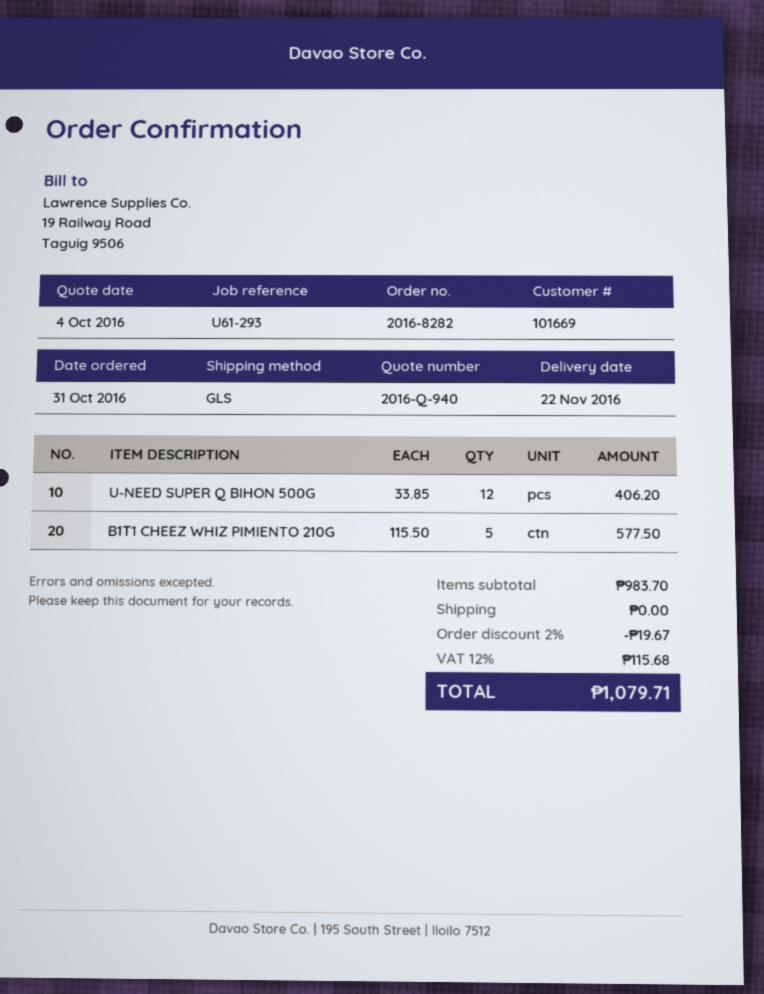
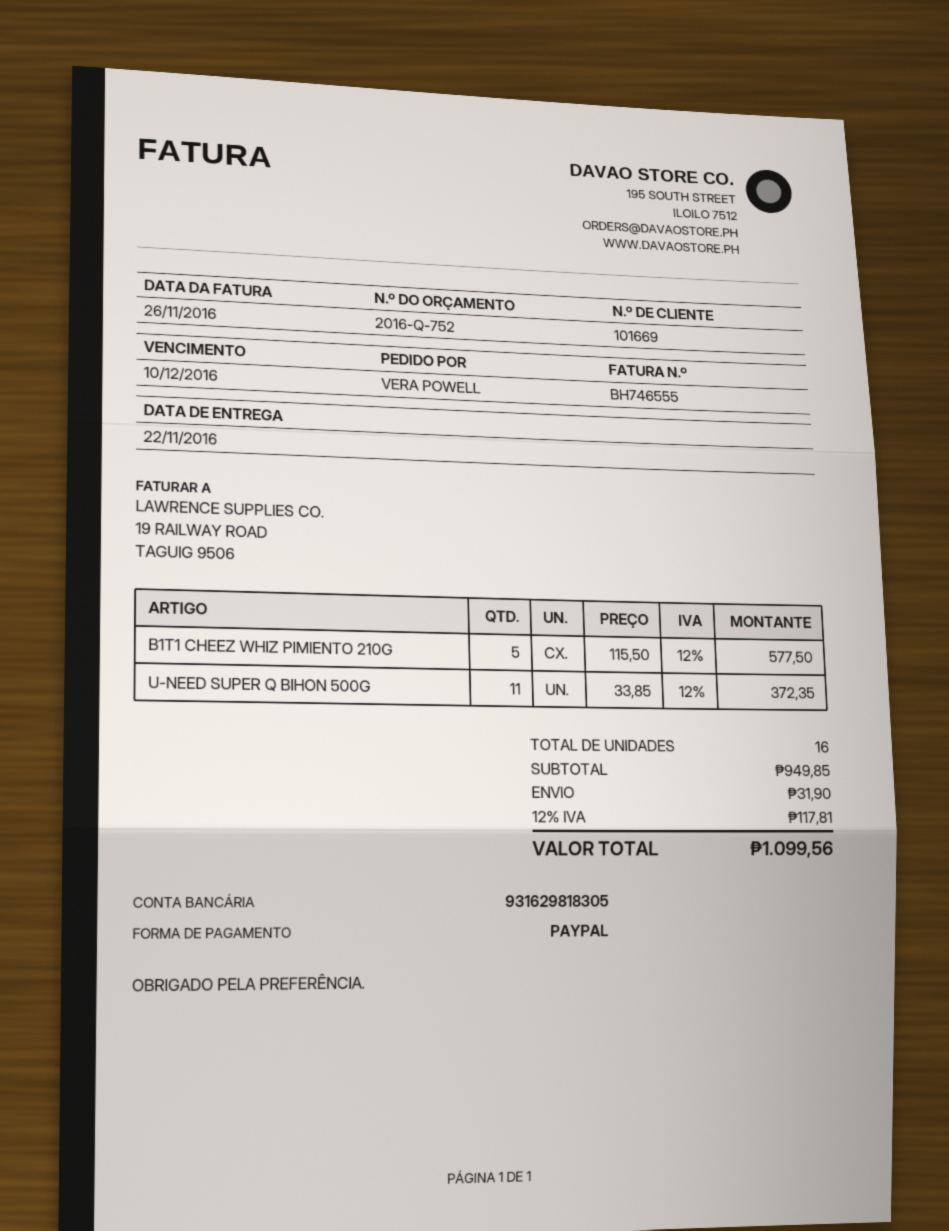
quote number: 2016-Q-940 -> 2016-Q-752
U-NEED SUPER Q BIHON 500G: 12 x 33.85 = 406.20 -> 11 x 33.85 = 372.35
subtotal: 983.70 -> 949.85
discount: 2% = 19.67 -> none
shipping: 0.00 -> 31.90
tax: 12% = 115.68 -> 12% = 117.81
total: 1079.71 -> 1099.56

